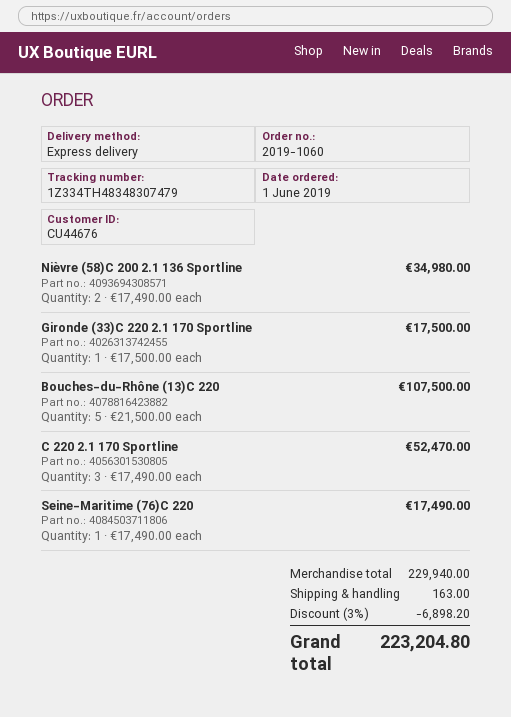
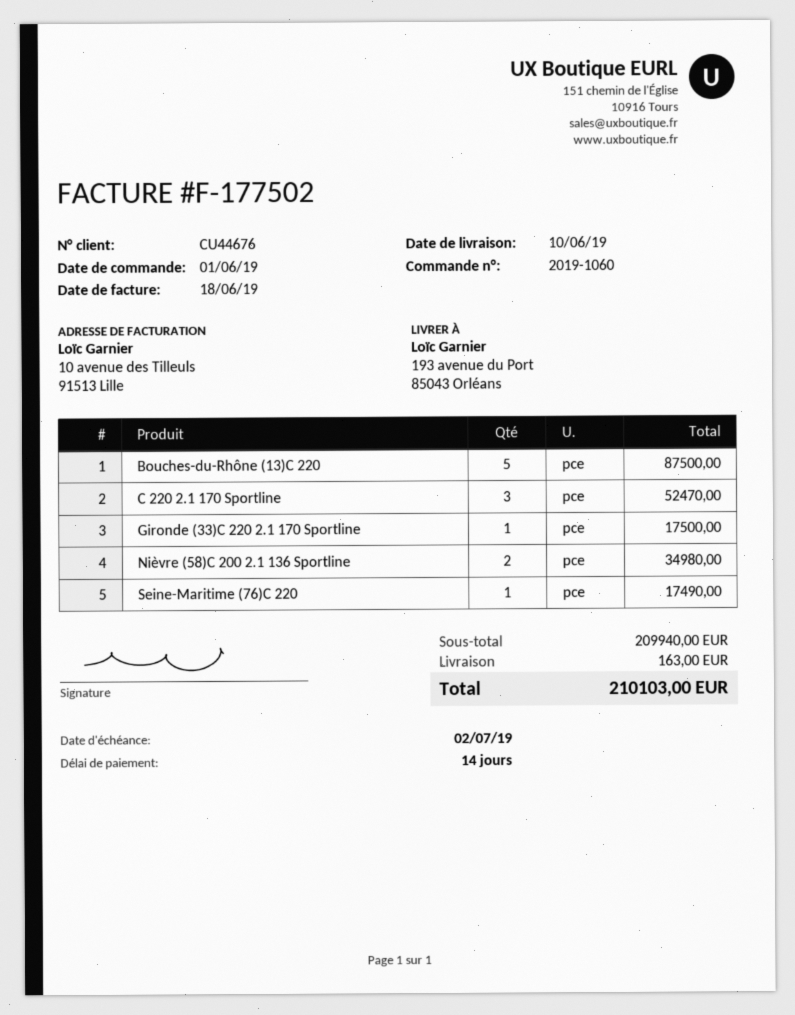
Bouches-du-Rhône (13)C 220: 5 for 107500.00 -> 5 for 87500.00
subtotal: 229940.00 -> 209940.00
discount: 3% = 6898.20 -> none
total: 223204.80 -> 210103.00

